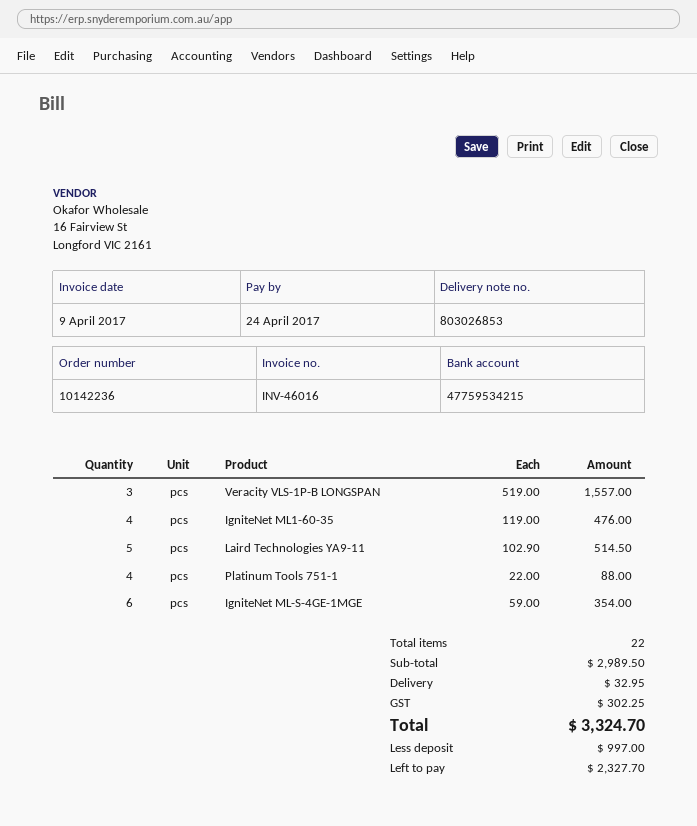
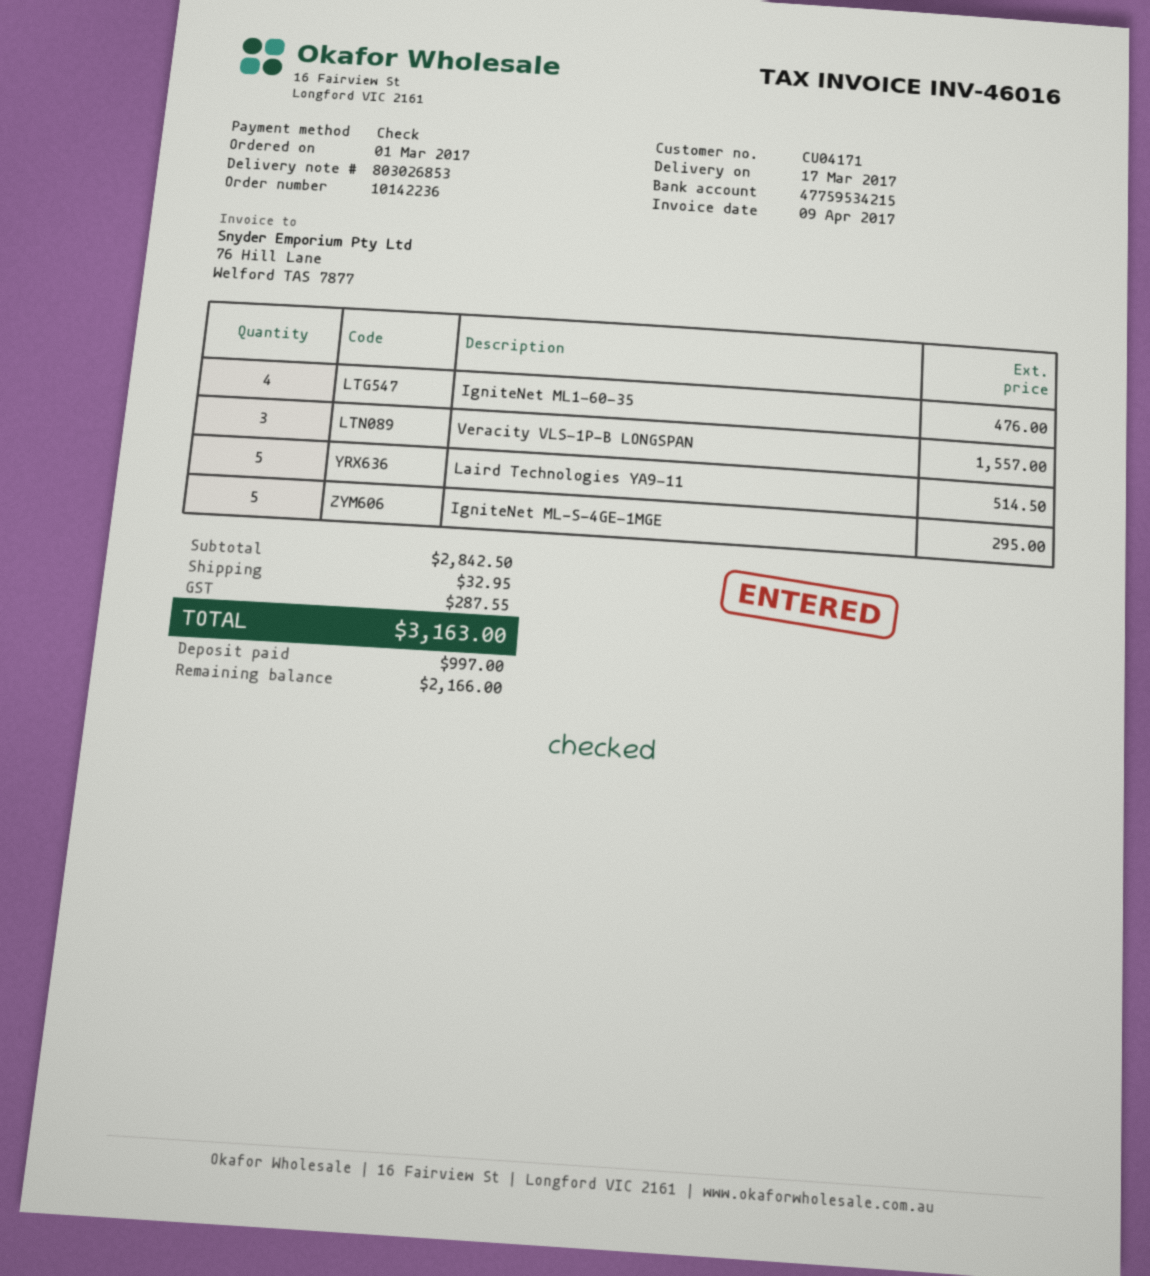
Platinum Tools 751-1: 4 for 88.00 -> none
IgniteNet ML-S-4GE-1MGE: 6 for 354.00 -> 5 for 295.00
subtotal: 2989.50 -> 2842.50
tax: 302.25 -> 287.55
total: 3324.70 -> 3163.00
balance: 2327.70 -> 2166.00

